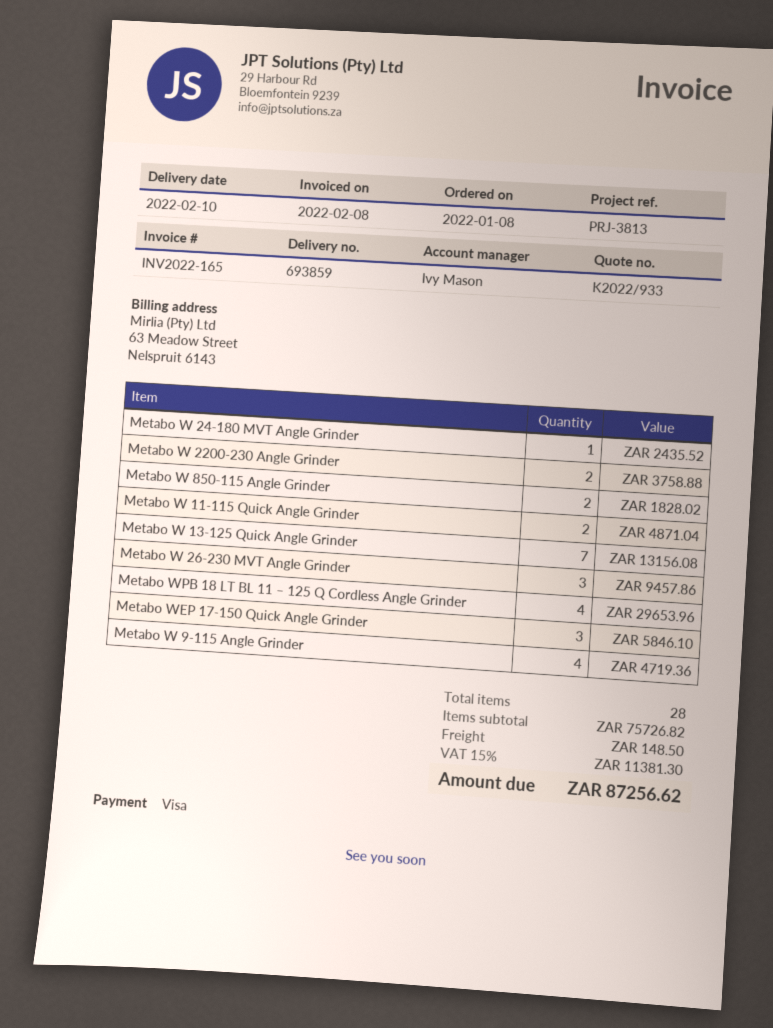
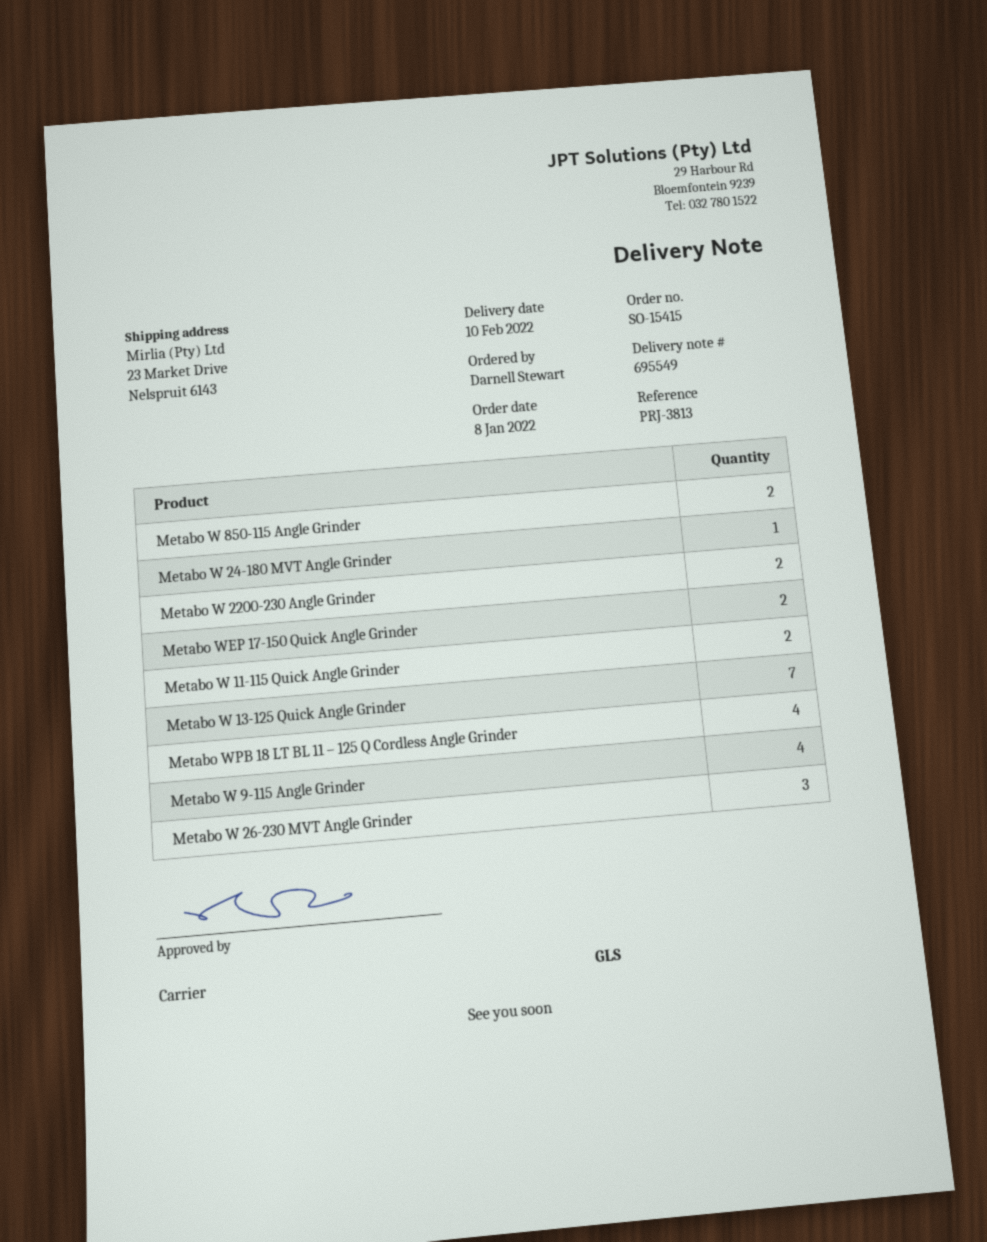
delivery note number: 693859 -> 695549
Metabo WEP 17-150 Quick Angle Grinder: 3 -> 2

